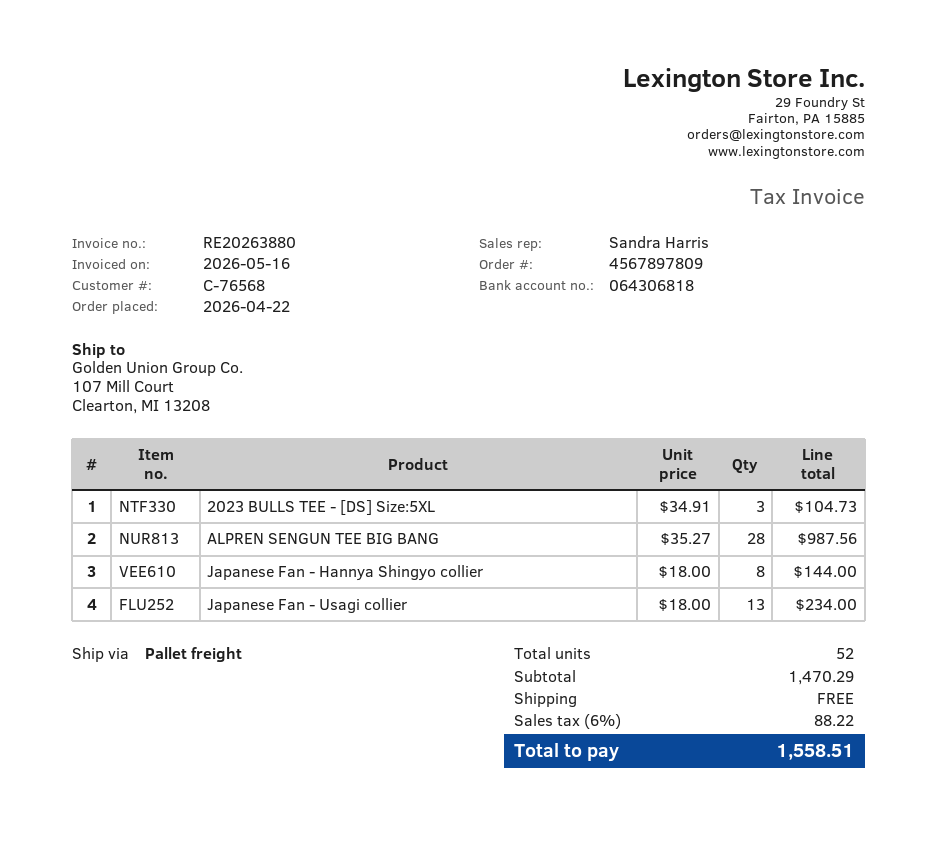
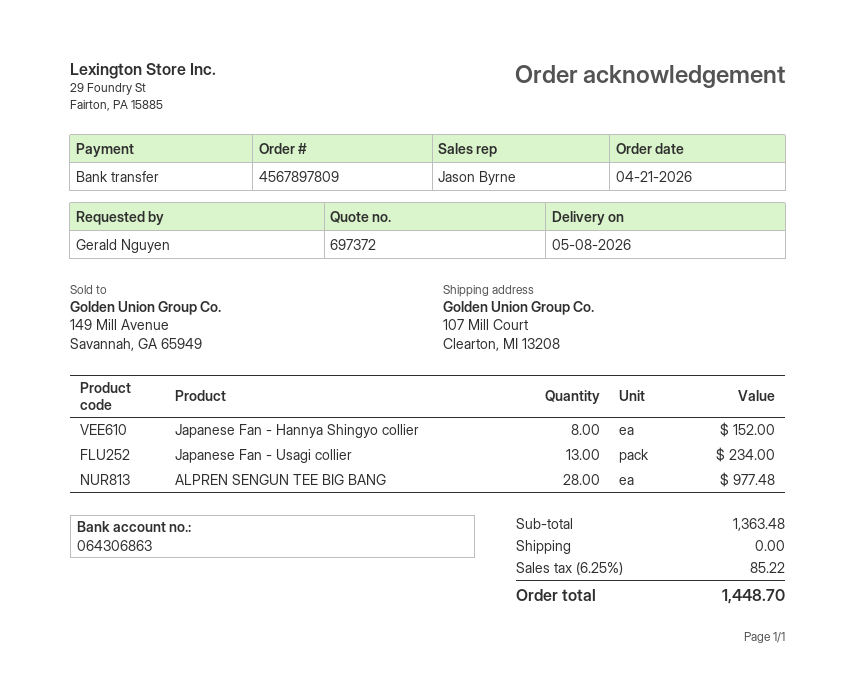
order date: 2026-04-22 -> 2026-04-21
sales rep: Sandra Harris -> Jason Byrne
bank account: 064306818 -> 064306863
2023 BULLS TEE - [DS] Size:5XL: 3 for 104.73 -> none
ALPREN SENGUN TEE BIG BANG: 28 for 987.56 -> 28 for 977.48
Japanese Fan - Hannya Shingyo collier: 8 for 144.00 -> 8 for 152.00
subtotal: 1470.29 -> 1363.48
tax: 6% = 88.22 -> 6.25% = 85.22
total: 1558.51 -> 1448.70

